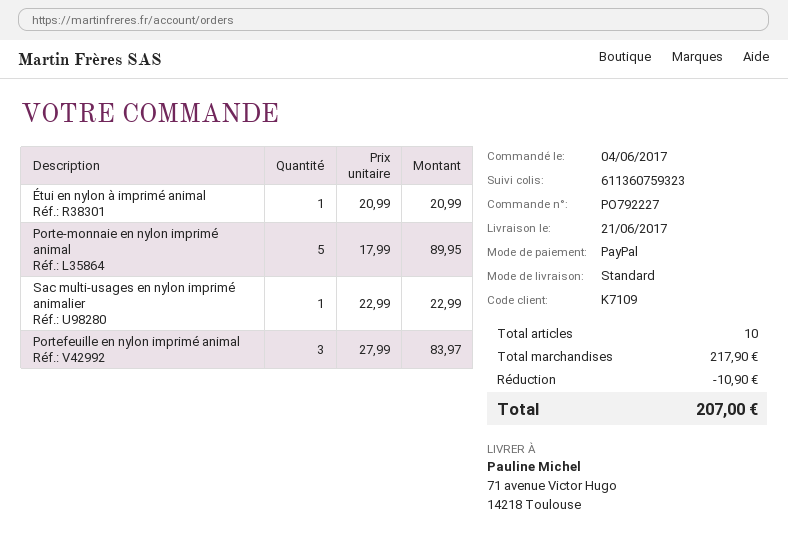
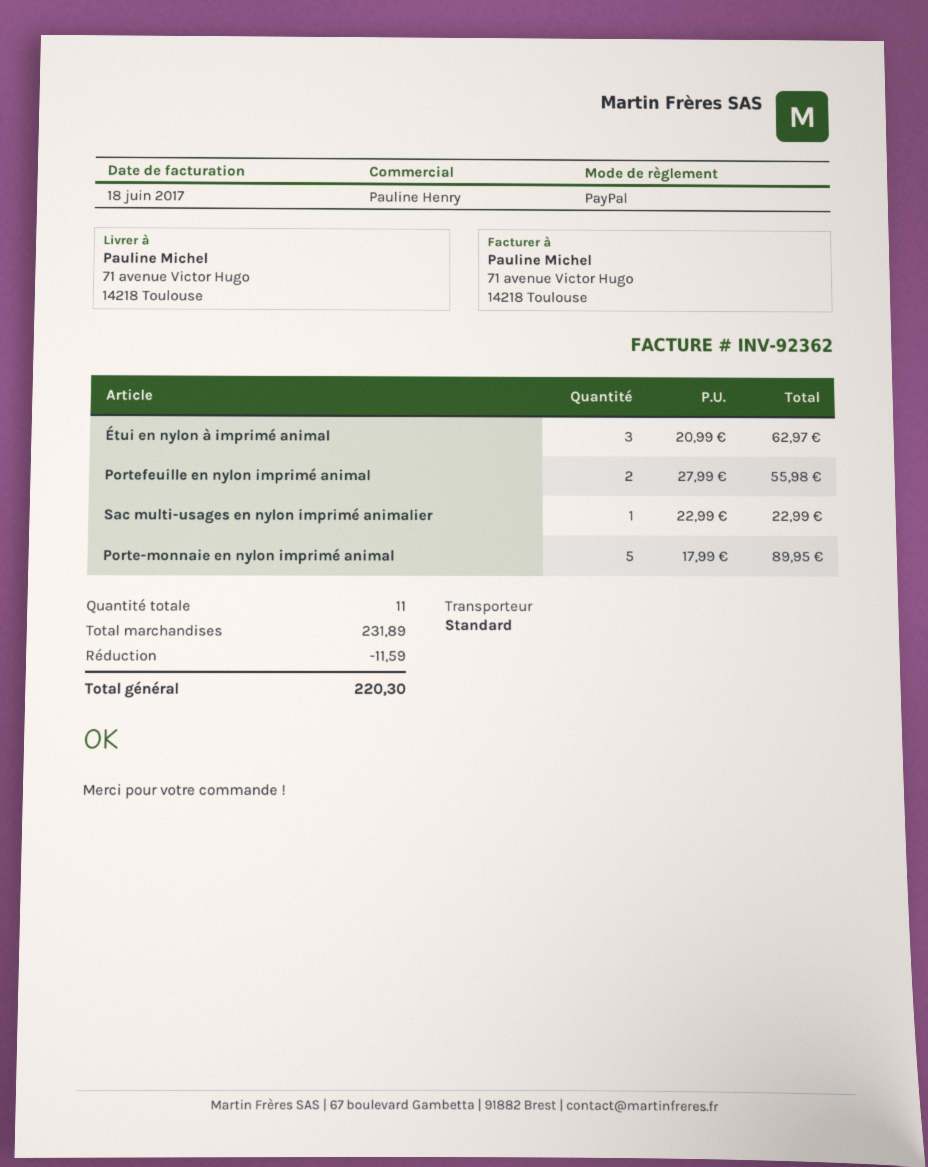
Étui en nylon à imprimé animal: 1 x 20.99 = 20.99 -> 3 x 20.99 = 62.97
Portefeuille en nylon imprimé animal: 3 x 27.99 = 83.97 -> 2 x 27.99 = 55.98
total quantity: 10 -> 11
subtotal: 217.90 -> 231.89
discount: 10.90 -> 11.59
total: 207.00 -> 220.30

